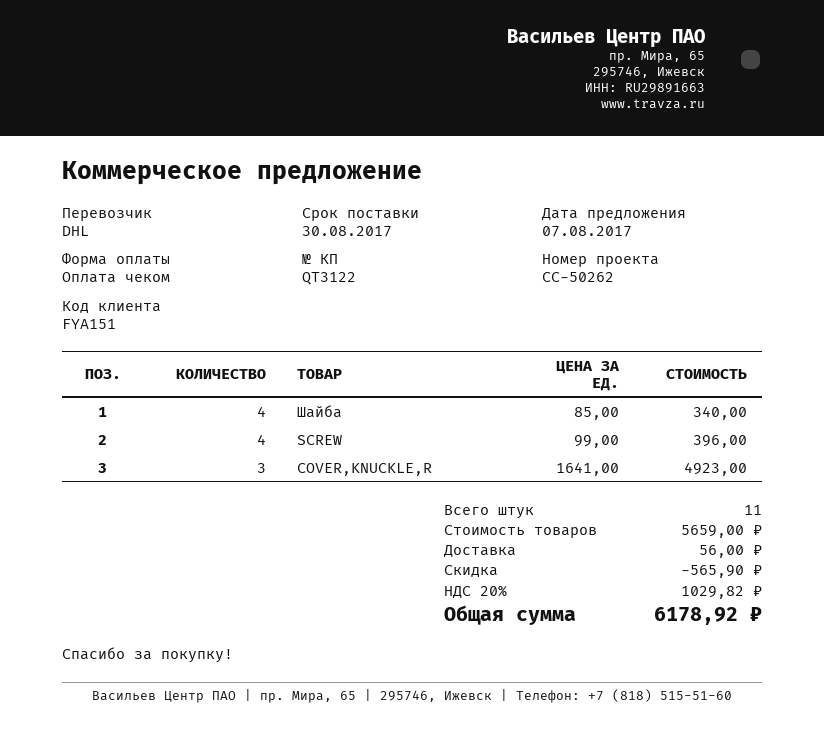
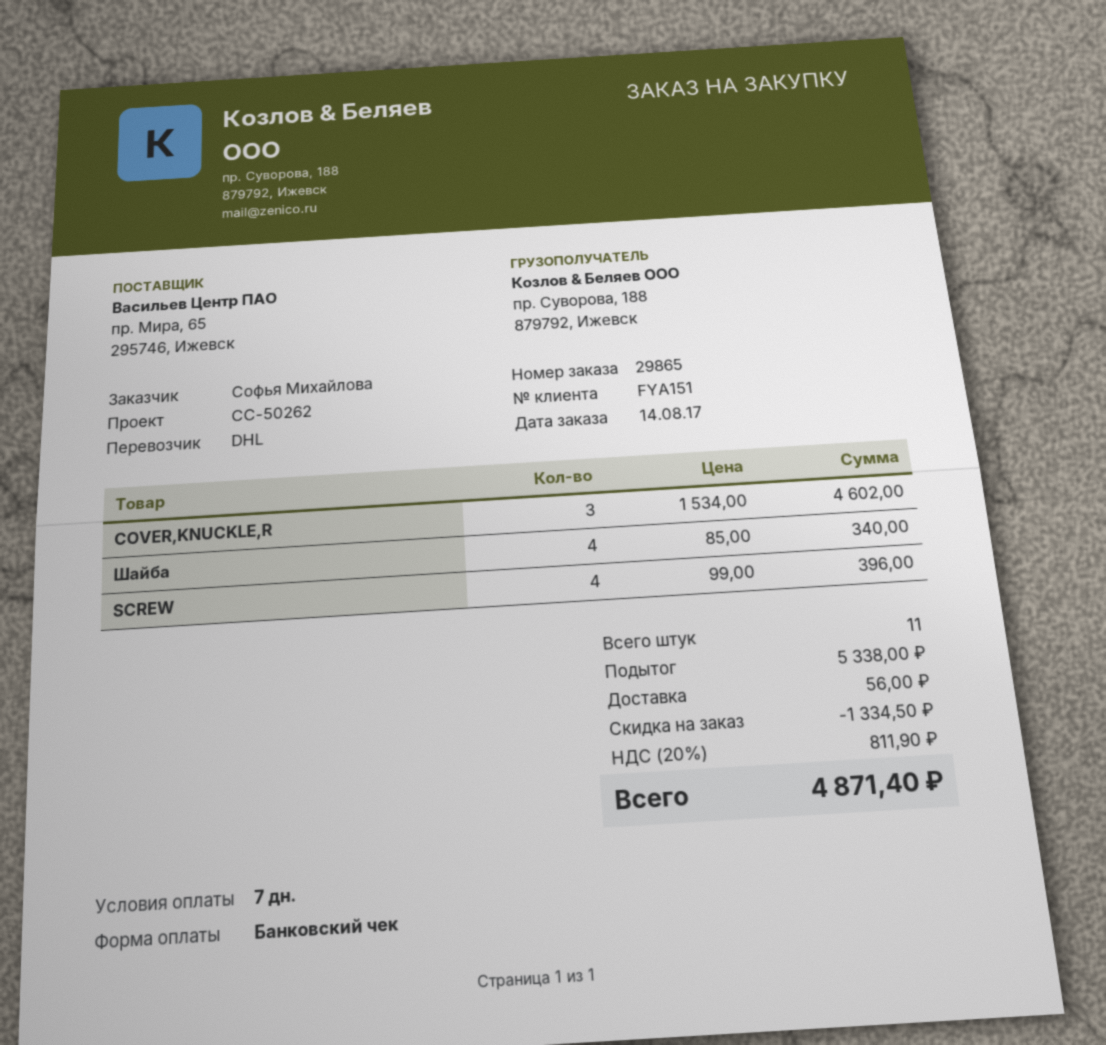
COVER,KNUCKLE,R: 3 x 1641.00 = 4923.00 -> 3 x 1534.00 = 4602.00
subtotal: 5659.00 -> 5338.00
discount: 565.90 -> 1334.50
tax: 20% = 1029.82 -> 20% = 811.90
total: 6178.92 -> 4871.40

